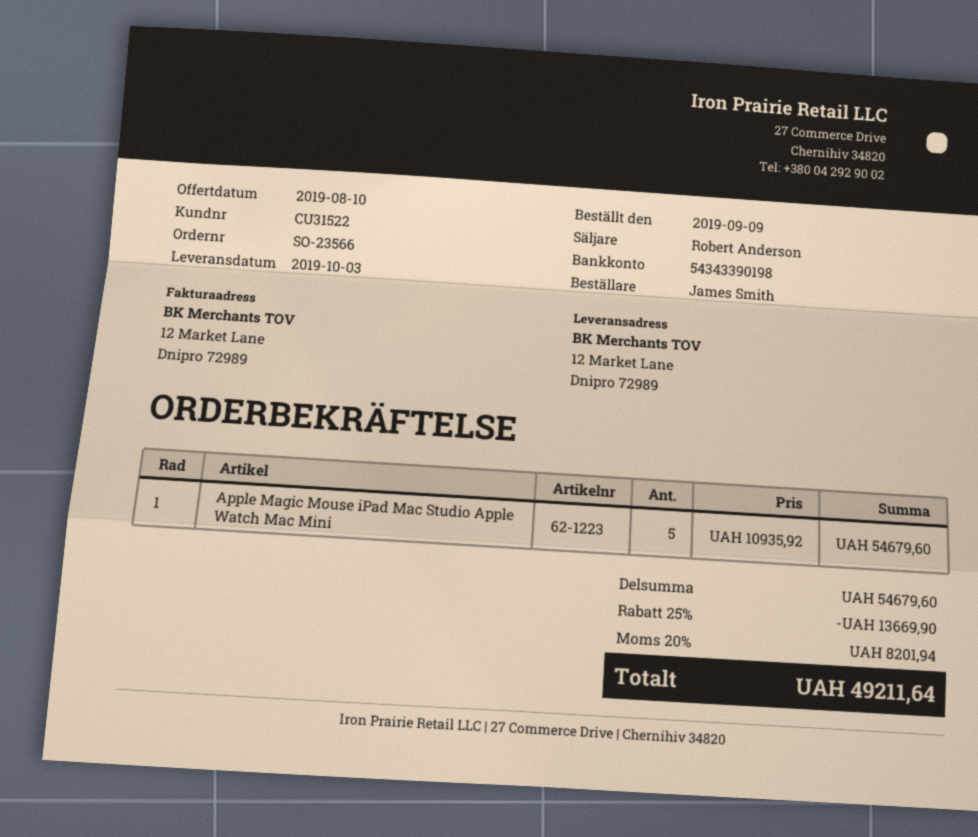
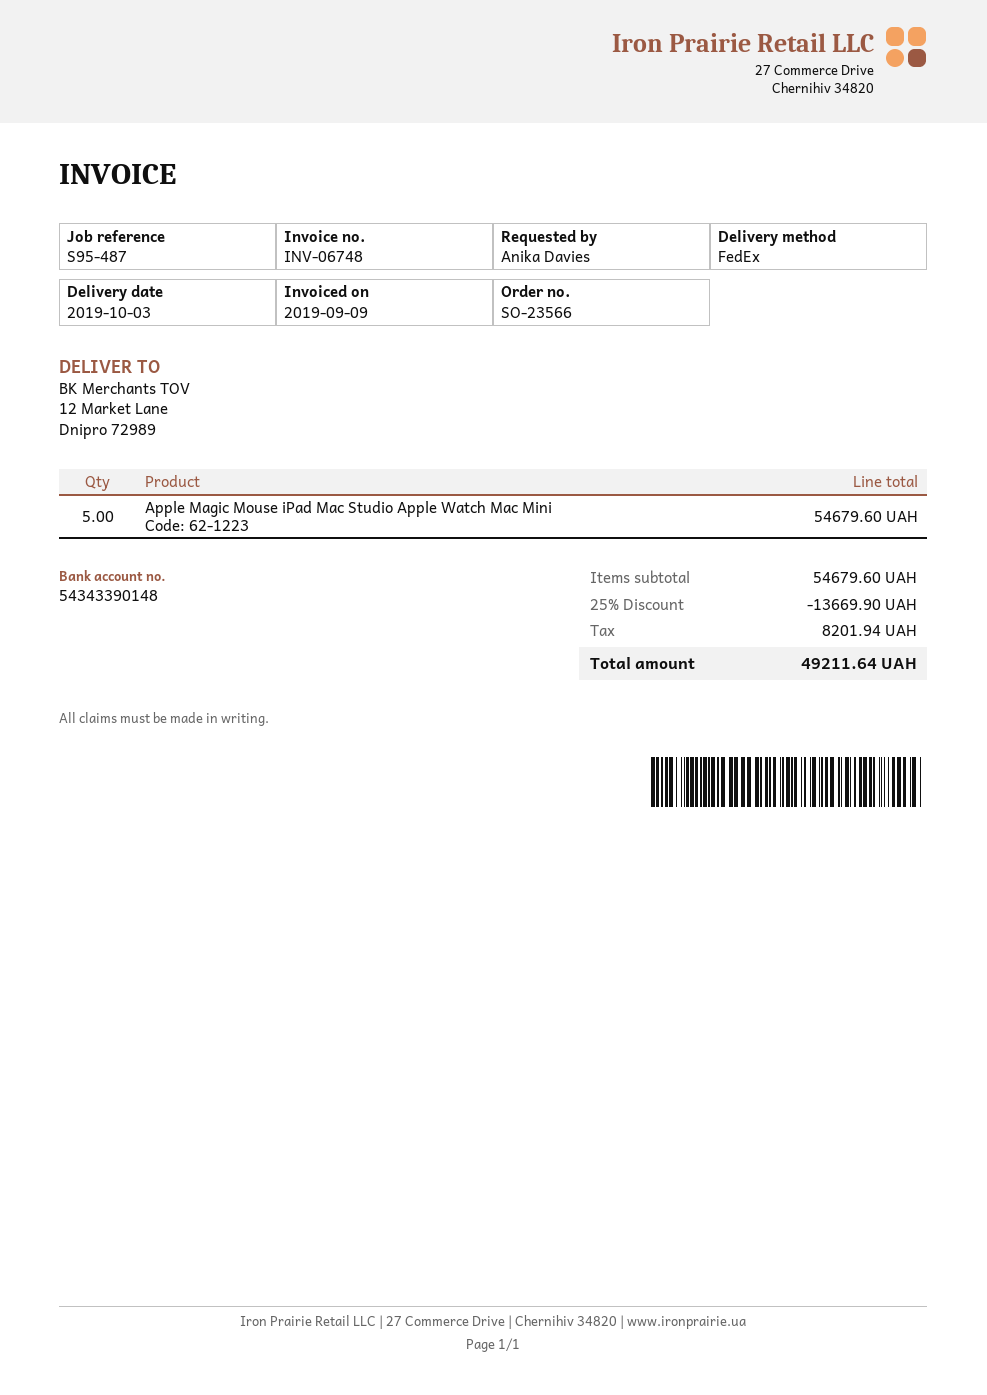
ordered by: James Smith -> Anika Davies
bank account: 54343390198 -> 54343390148

